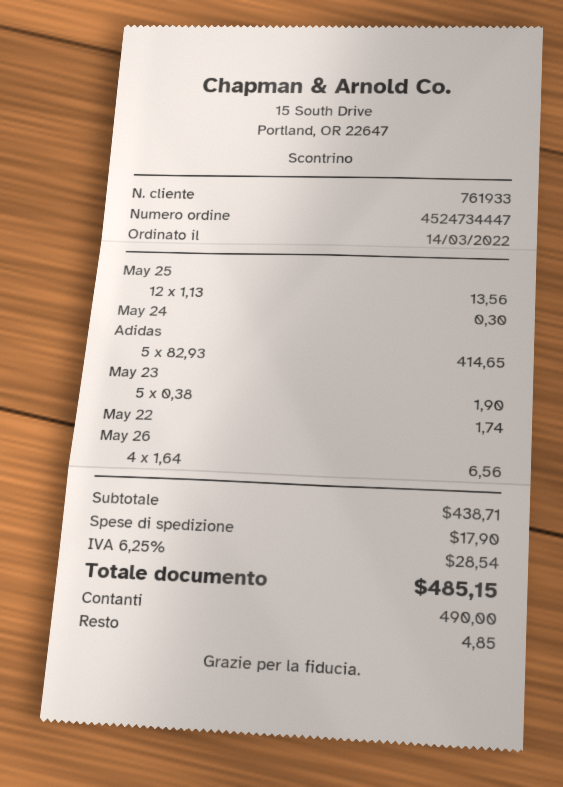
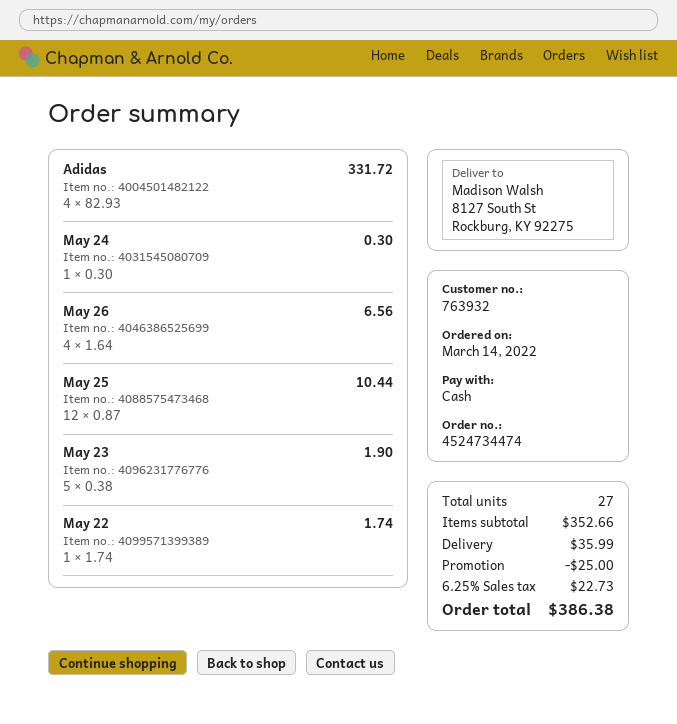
order number: 4524734447 -> 4524734474
customer number: 761933 -> 763932
May 25: 12 x 1.13 = 13.56 -> 12 x 0.87 = 10.44
Adidas: 5 x 82.93 = 414.65 -> 4 x 82.93 = 331.72
subtotal: 438.71 -> 352.66
discount: none -> 25.00
shipping: 17.90 -> 35.99
tax: 6.25% = 28.54 -> 6.25% = 22.73
total: 485.15 -> 386.38

